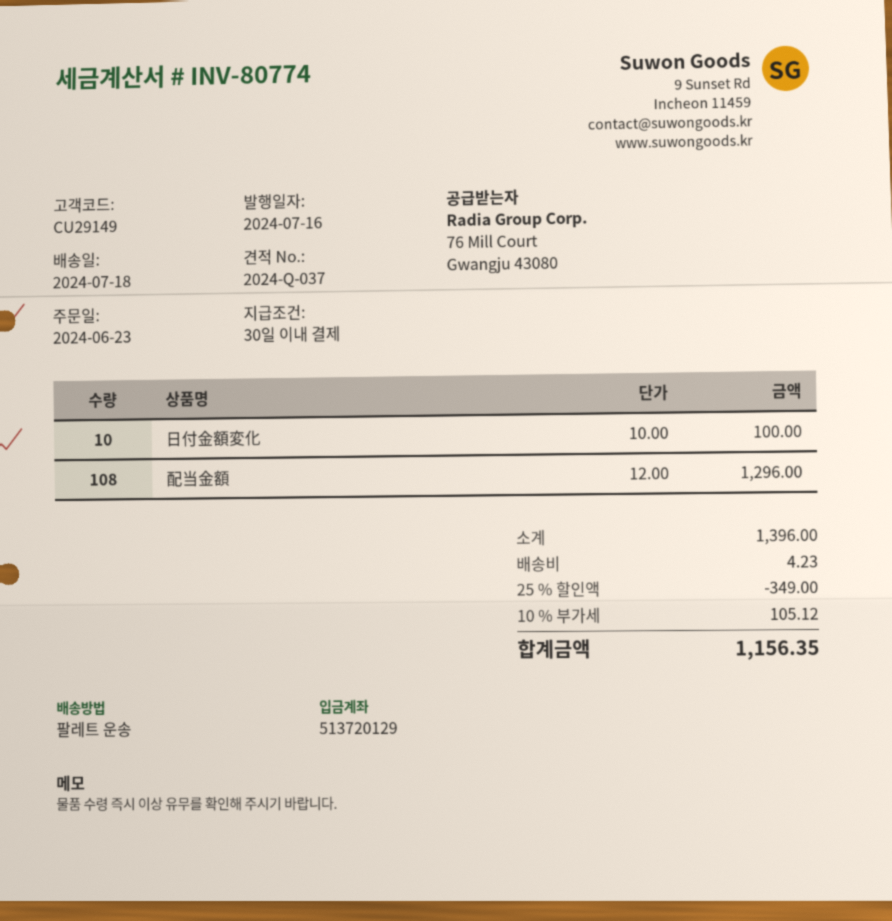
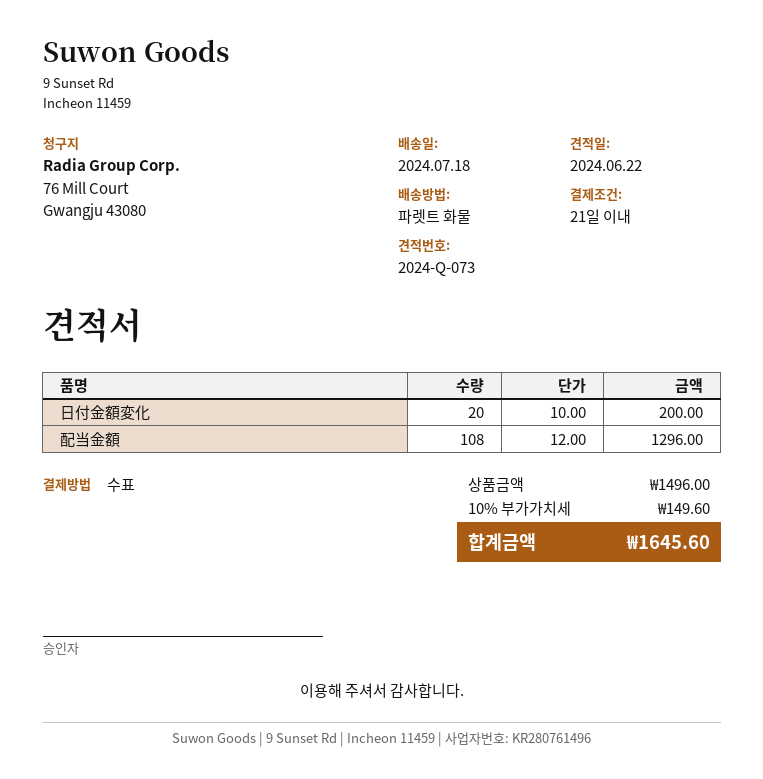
quote number: 2024-Q-037 -> 2024-Q-073
payment terms: 30 days -> 21 days
日付金額変化: 10 x 10.00 = 100.00 -> 20 x 10.00 = 200.00
subtotal: 1396.00 -> 1496.00
discount: 25% = 349.00 -> none
shipping: 4.23 -> none
tax: 10% = 105.12 -> 10% = 149.60
total: 1156.35 -> 1645.60

